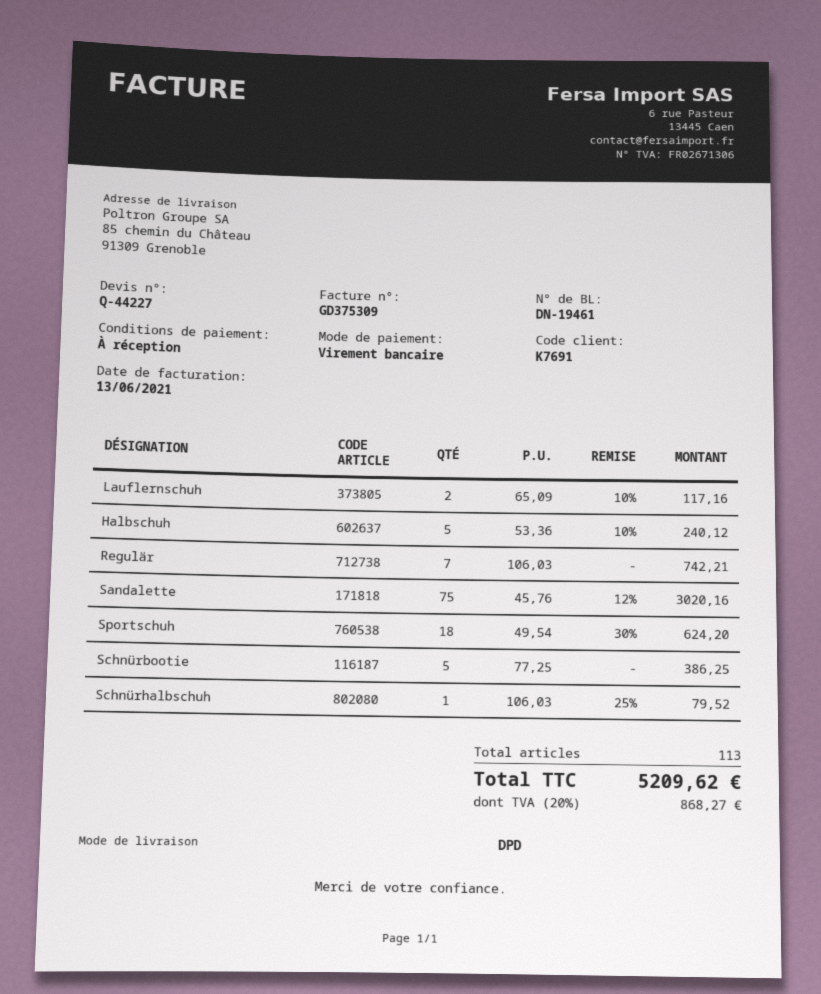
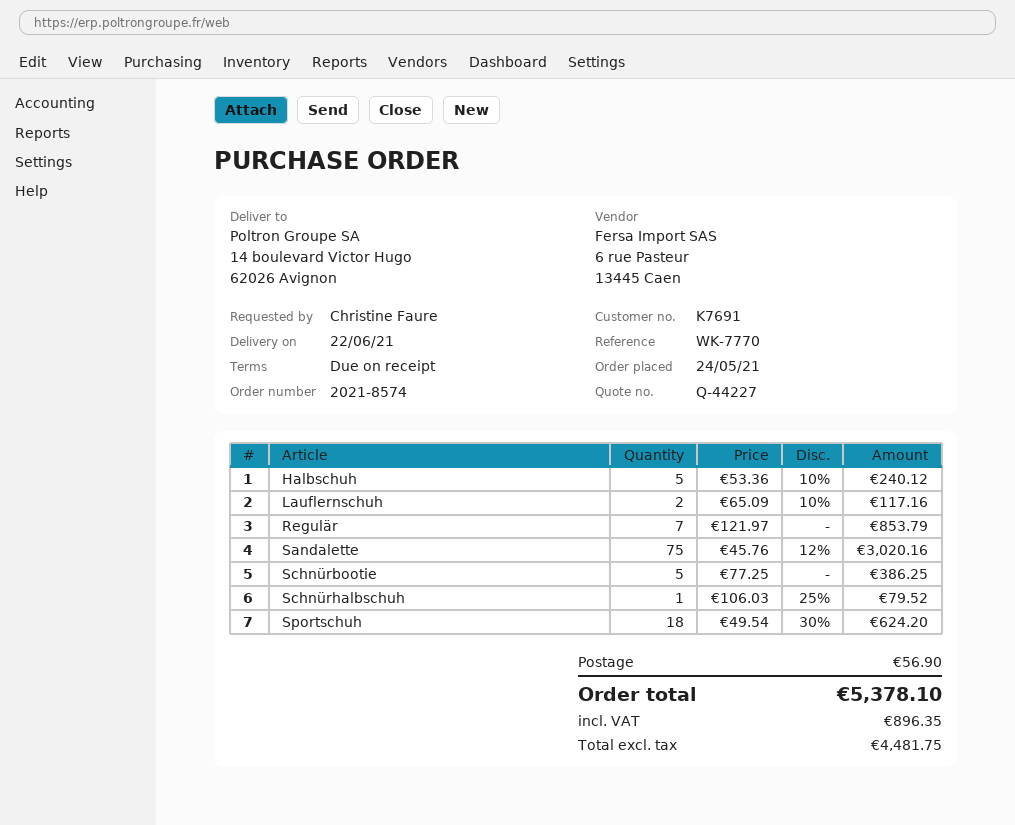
ship to: 85 chemin du Château, 91309 Grenoble -> 14 boulevard Victor Hugo, 62026 Avignon
Regulär: 7 x 106.03 = 742.21 -> 7 x 121.97 = 853.79
shipping: none -> 56.90
tax: 868.27 -> 896.35
total: 5209.62 -> 5378.10

